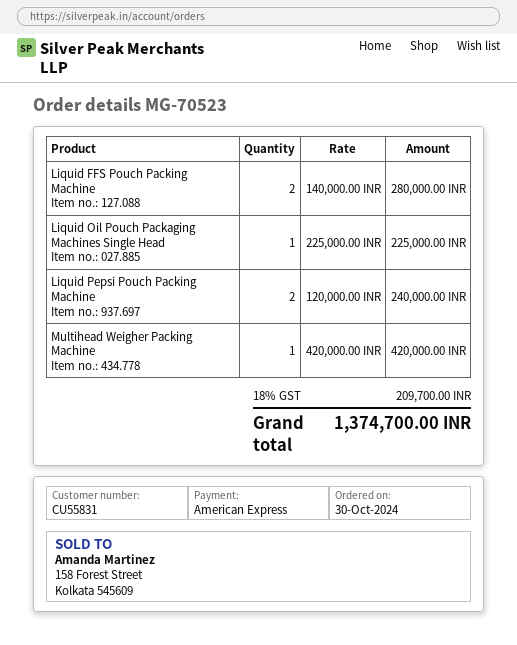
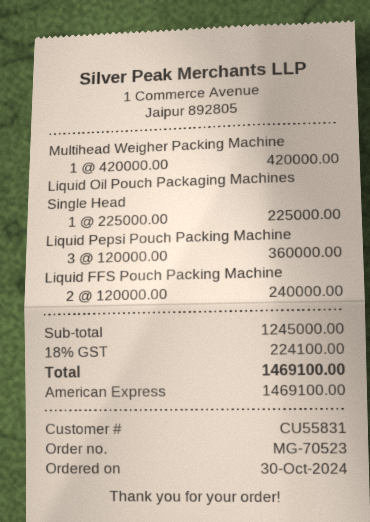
Liquid FFS Pouch Packing Machine: 2 x 140000.00 = 280000.00 -> 2 x 120000.00 = 240000.00
Liquid Pepsi Pouch Packing Machine: 2 x 120000.00 = 240000.00 -> 3 x 120000.00 = 360000.00
tax: 18% = 209700.00 -> 18% = 224100.00
total: 1374700.00 -> 1469100.00

